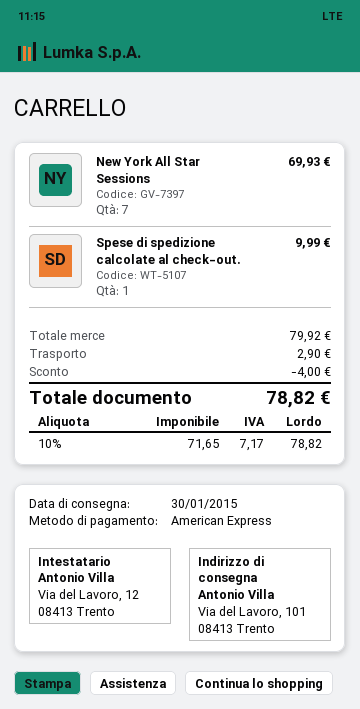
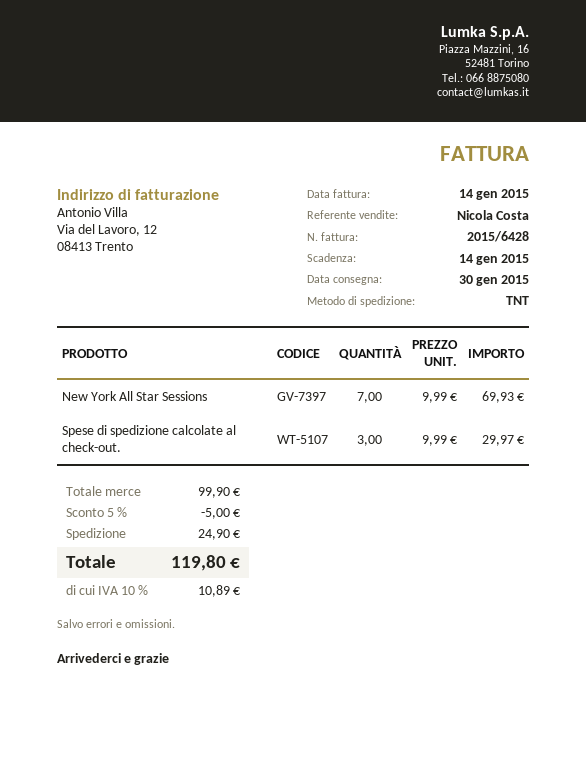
Spese di spedizione calcolate al check-out.: 1 for 9.99 -> 3 for 29.97
subtotal: 79.92 -> 99.90
discount: 4.00 -> 5.00
shipping: 2.90 -> 24.90
tax: 10% = 7.17 -> 10% = 10.89
total: 78.82 -> 119.80

